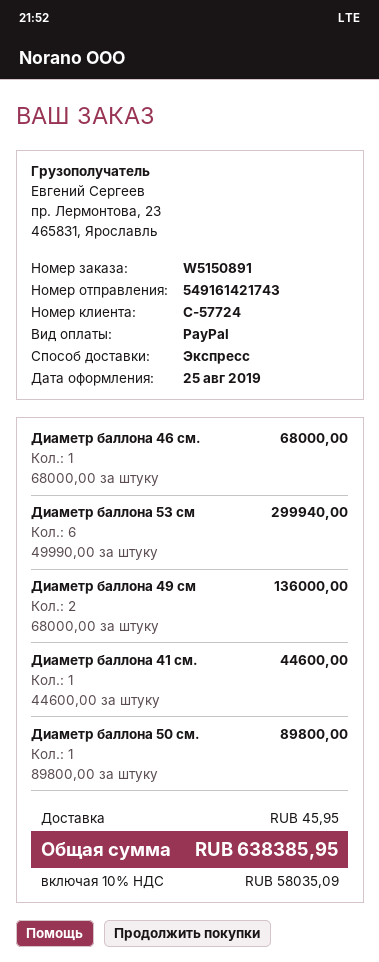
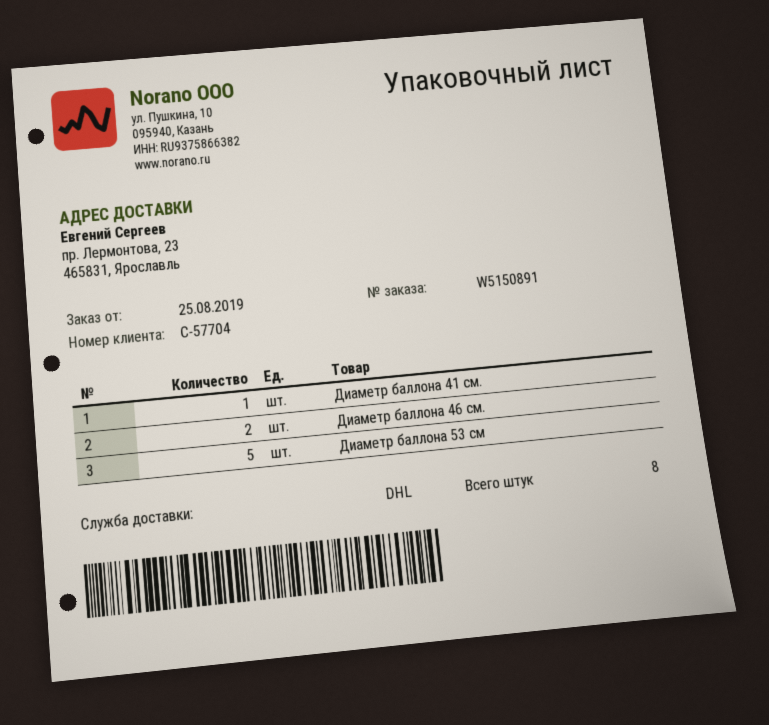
customer number: C-57724 -> C-57704
shipping method: express -> DHL
Диаметр баллона 46 см.: 1 -> 2
Диаметр баллона 53 см: 6 -> 5
Диаметр баллона 49 см: 2 -> none
Диаметр баллона 50 см.: 1 -> none

